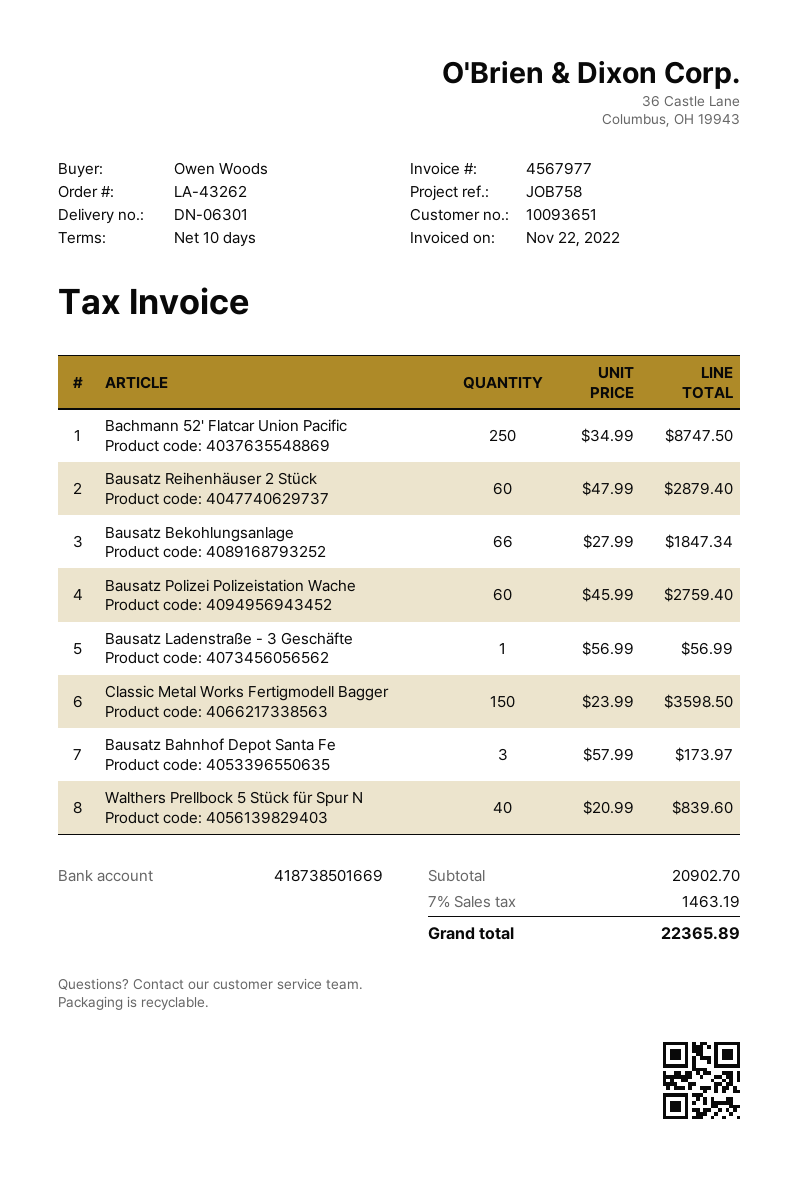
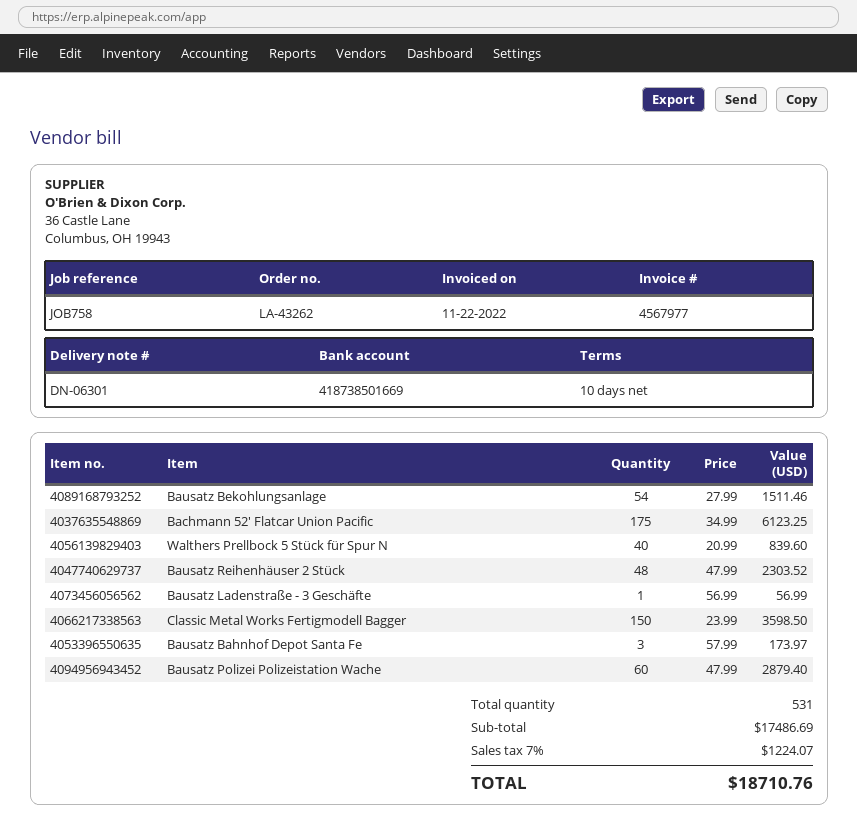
Bachmann 52' Flatcar Union Pacific: 250 x 34.99 = 8747.50 -> 175 x 34.99 = 6123.25
Bausatz Reihenhäuser 2 Stück: 60 x 47.99 = 2879.40 -> 48 x 47.99 = 2303.52
Bausatz Bekohlungsanlage: 66 x 27.99 = 1847.34 -> 54 x 27.99 = 1511.46
Bausatz Polizei Polizeistation Wache: 60 x 45.99 = 2759.40 -> 60 x 47.99 = 2879.40
subtotal: 20902.70 -> 17486.69
tax: 7% = 1463.19 -> 7% = 1224.07
total: 22365.89 -> 18710.76

